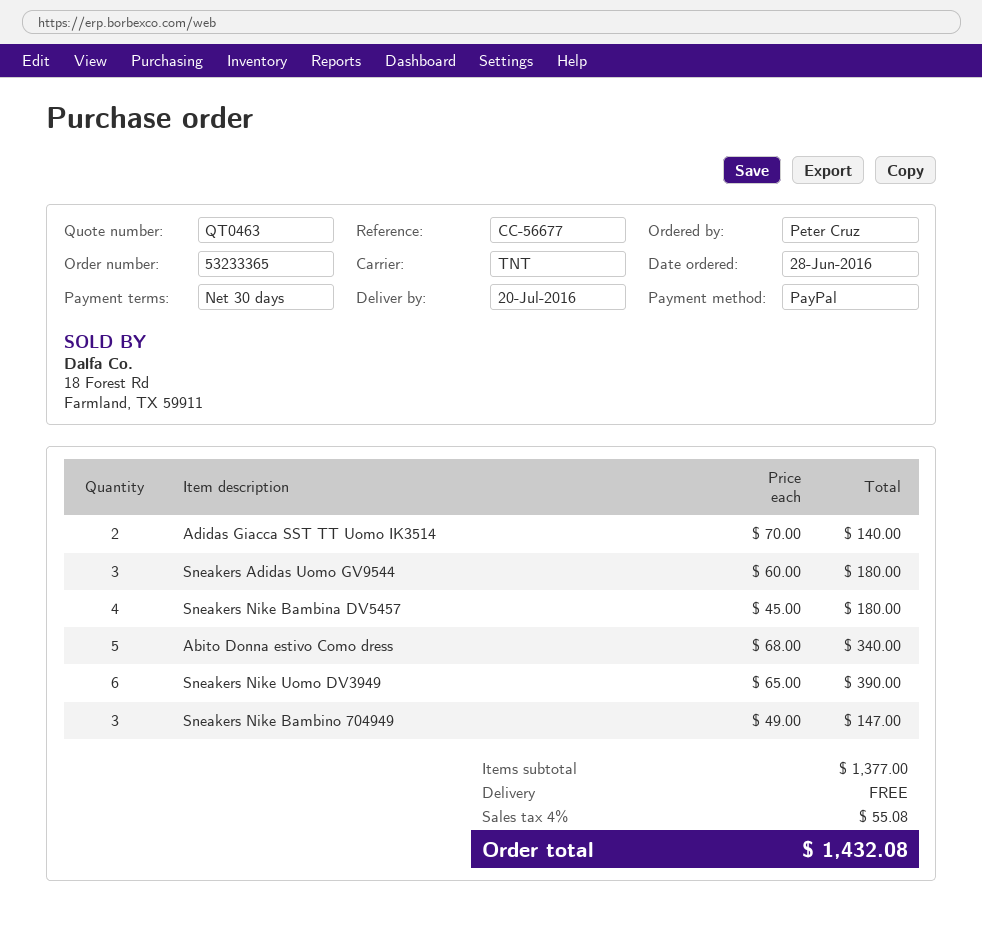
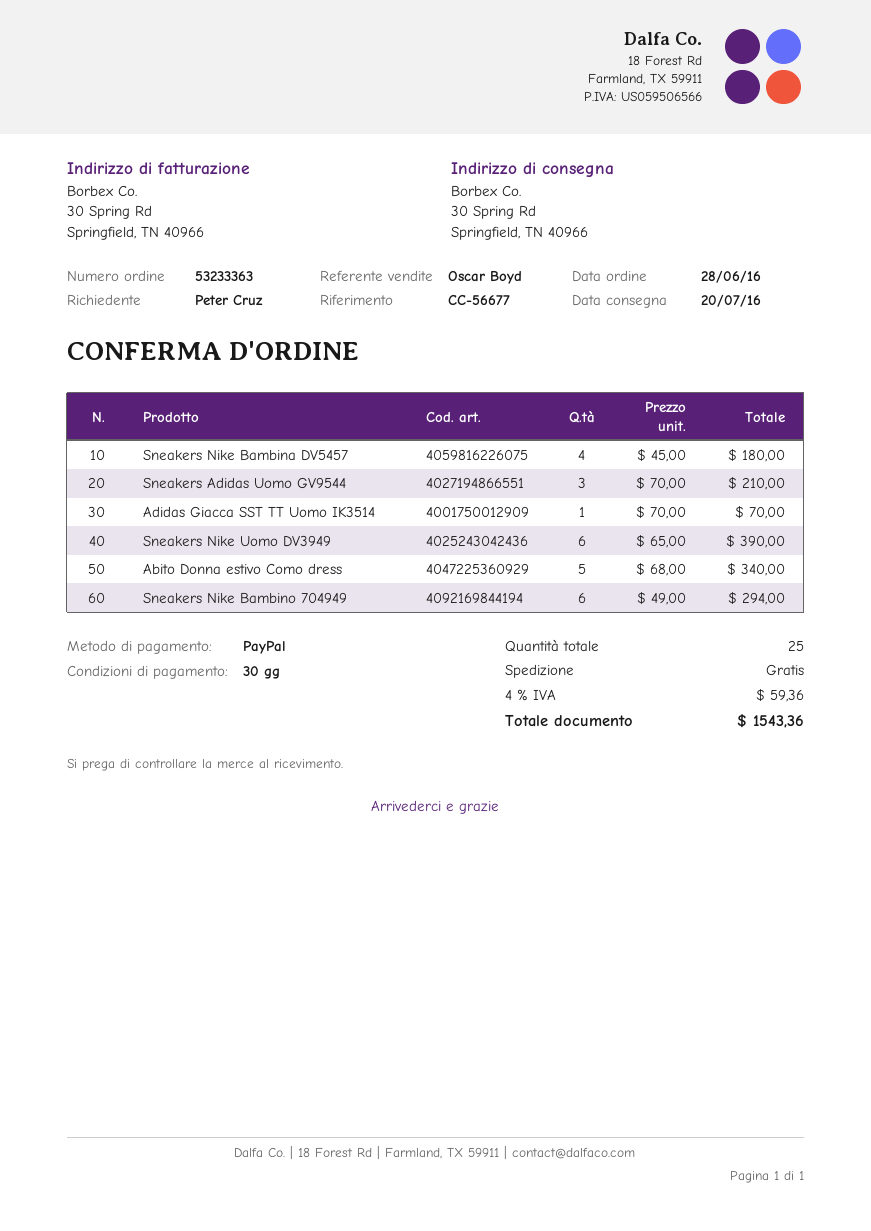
order number: 53233365 -> 53233363
Adidas Giacca SST TT Uomo IK3514: 2 x 70.00 = 140.00 -> 1 x 70.00 = 70.00
Sneakers Adidas Uomo GV9544: 3 x 60.00 = 180.00 -> 3 x 70.00 = 210.00
Sneakers Nike Bambino 704949: 3 x 49.00 = 147.00 -> 6 x 49.00 = 294.00
tax: 4% = 55.08 -> 4% = 59.36
total: 1432.08 -> 1543.36

